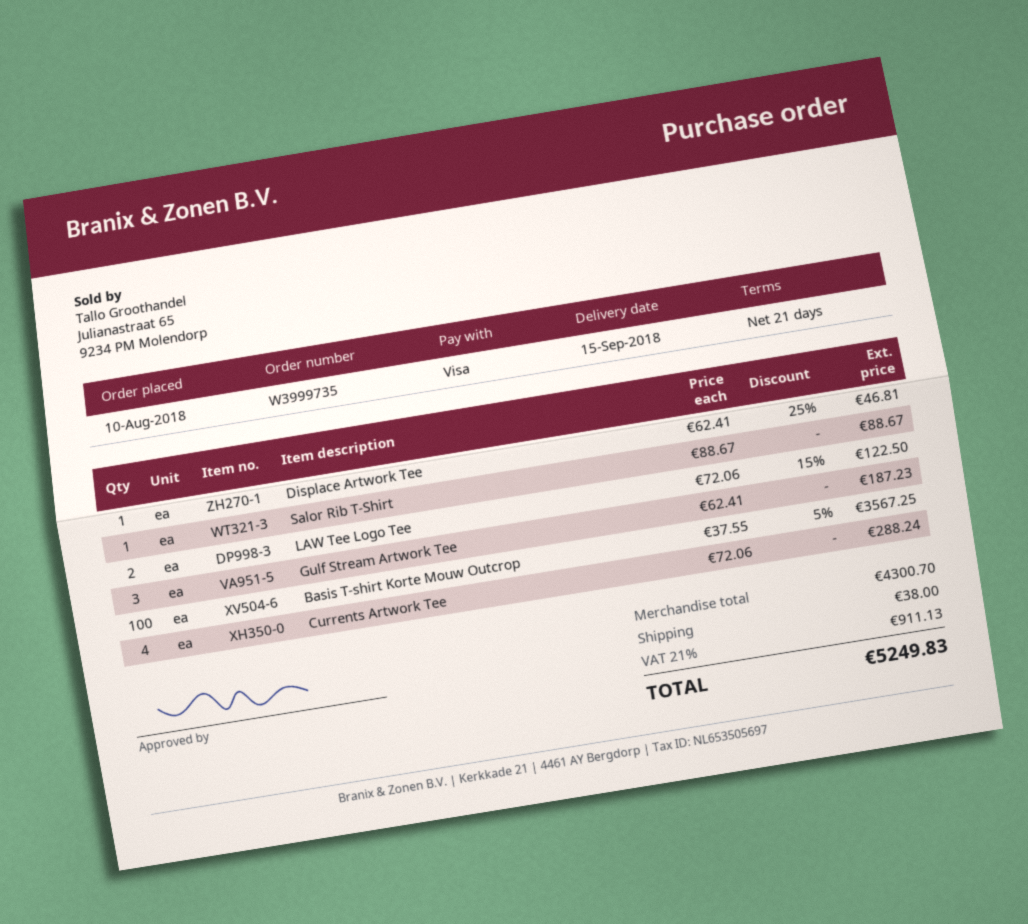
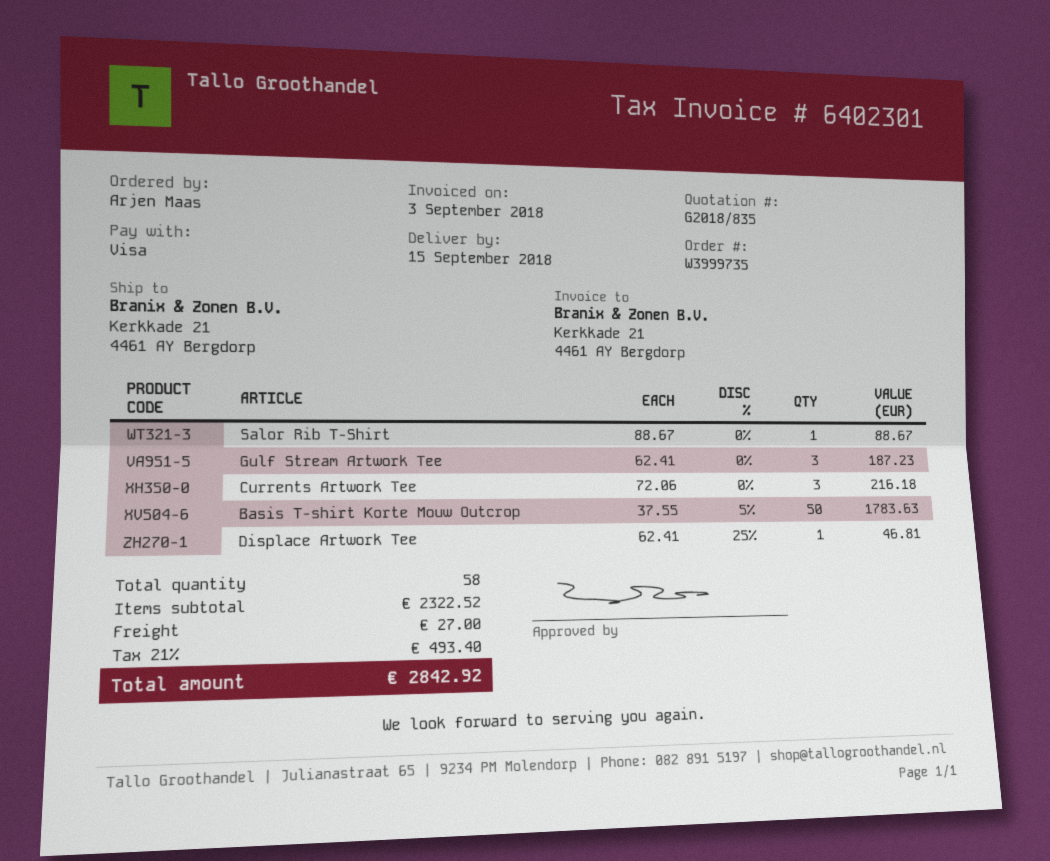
LAW Tee Logo Tee: 2 x 72.06 - 15% = 122.50 -> none
Basis T-shirt Korte Mouw Outcrop: 100 x 37.55 - 5% = 3567.25 -> 50 x 37.55 - 5% = 1783.63
Currents Artwork Tee: 4 x 72.06 = 288.24 -> 3 x 72.06 = 216.18
subtotal: 4300.70 -> 2322.52
shipping: 38.00 -> 27.00
tax: 21% = 911.13 -> 21% = 493.40
total: 5249.83 -> 2842.92

